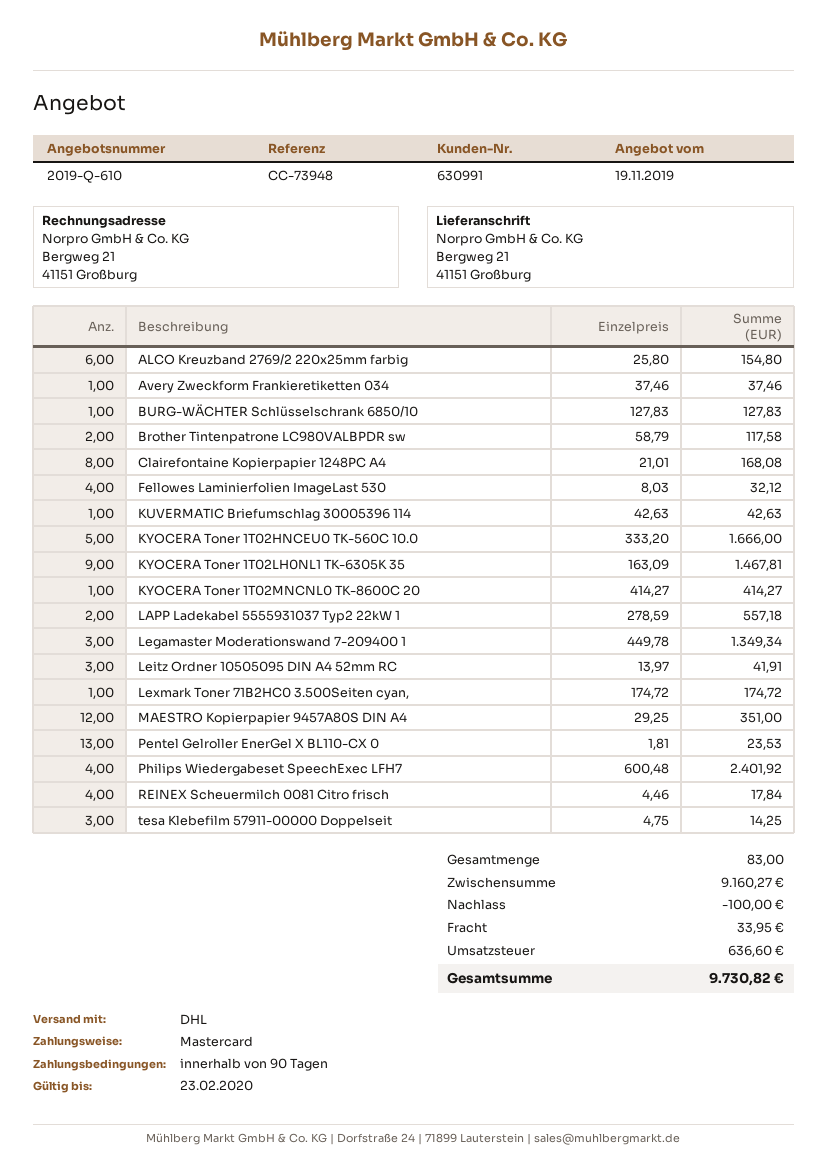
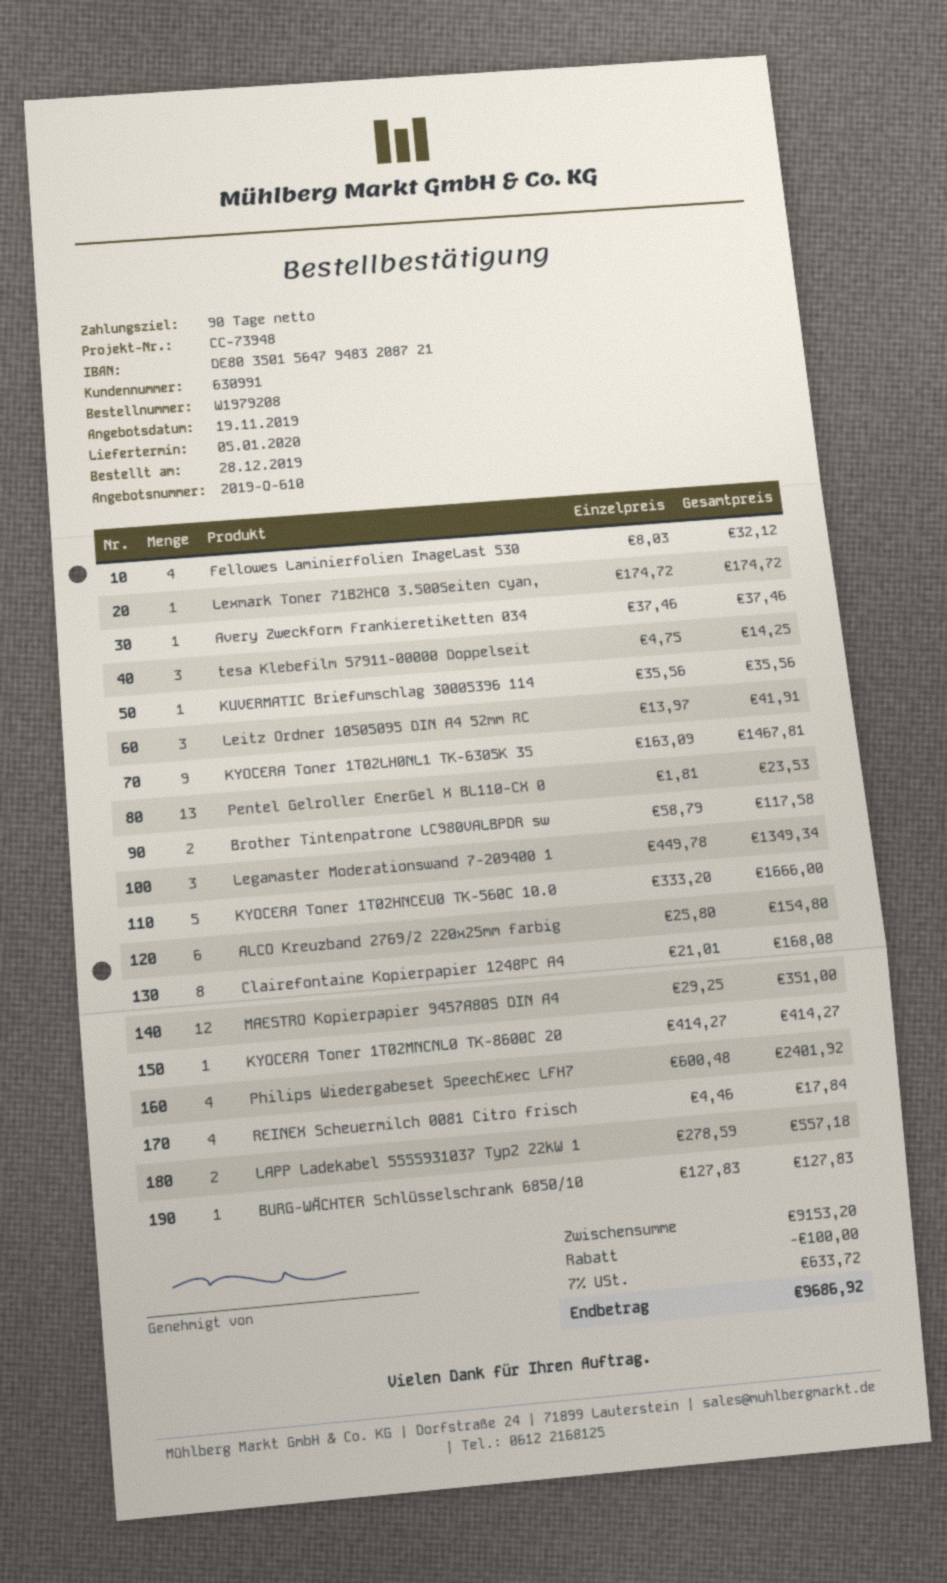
KUVERMATIC Briefumschlag 30005396 114: 1 x 42.63 = 42.63 -> 1 x 35.56 = 35.56
subtotal: 9160.27 -> 9153.20
shipping: 33.95 -> none
tax: 636.60 -> 633.72
total: 9730.82 -> 9686.92

